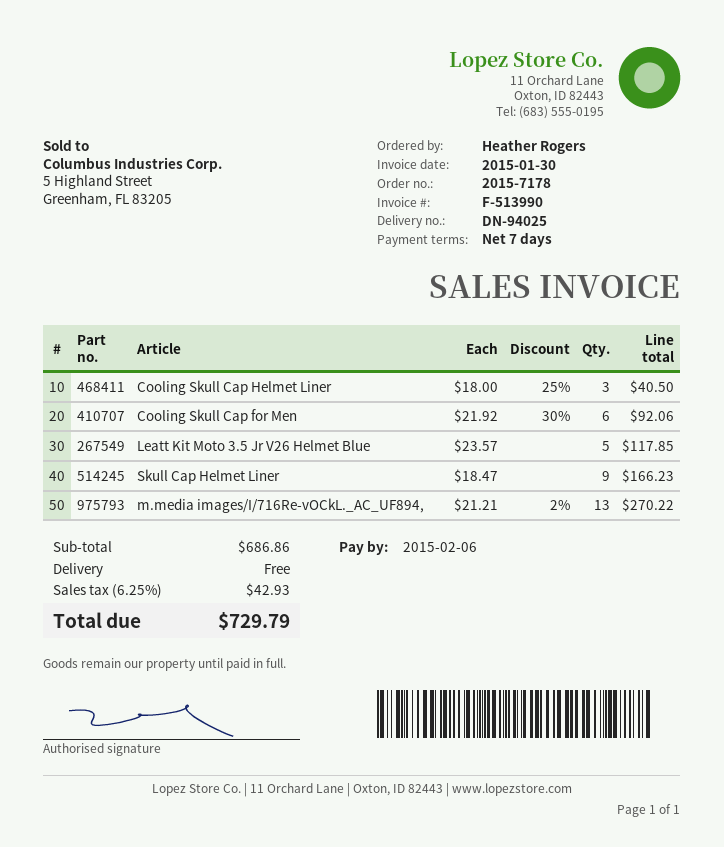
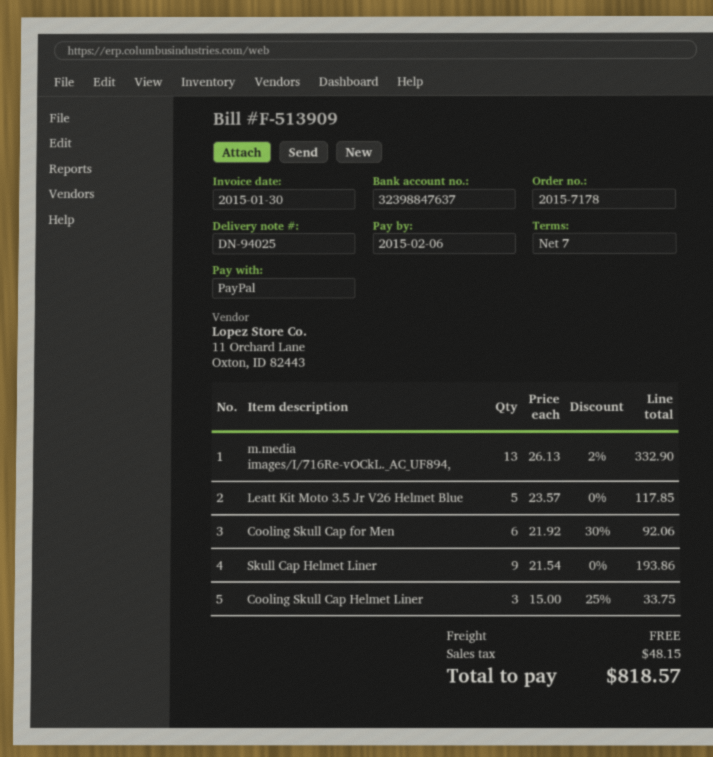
invoice number: F-513990 -> F-513909
Cooling Skull Cap Helmet Liner: 3 x 18.00 - 25% = 40.50 -> 3 x 15.00 - 25% = 33.75
Skull Cap Helmet Liner: 9 x 18.47 = 166.23 -> 9 x 21.54 = 193.86
m.media images/I/716Re-vOCkL._AC_UF894,: 13 x 21.21 - 2% = 270.22 -> 13 x 26.13 - 2% = 332.90
tax: 42.93 -> 48.15
total: 729.79 -> 818.57

